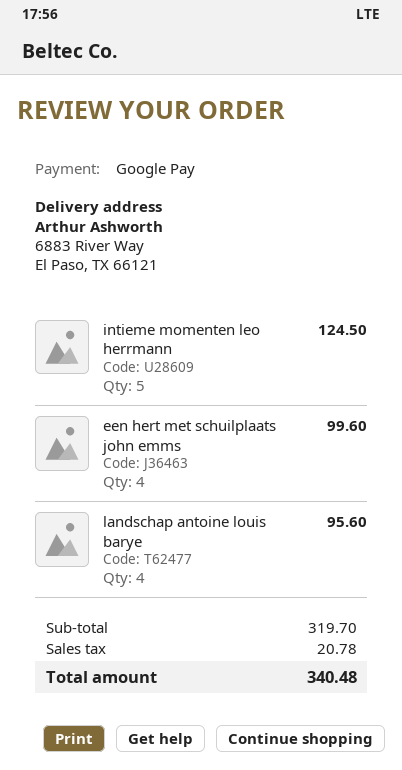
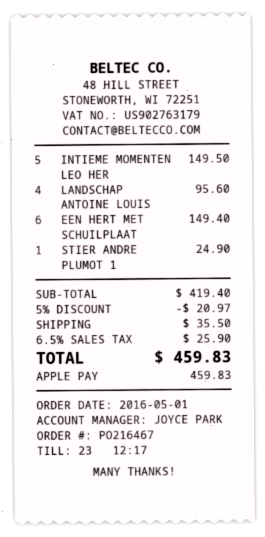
payment method: Google Pay -> Apple Pay
intieme momenten leo herrmann: 5 for 124.50 -> 5 for 149.50
een hert met schuilplaats john emms: 4 for 99.60 -> 6 for 149.40
STIER ANDRE PLUMOT 1: none -> 1 for 24.90
subtotal: 319.70 -> 419.40
discount: none -> 5% = 20.97
shipping: none -> 35.50
tax: 20.78 -> 25.90
total: 340.48 -> 459.83

